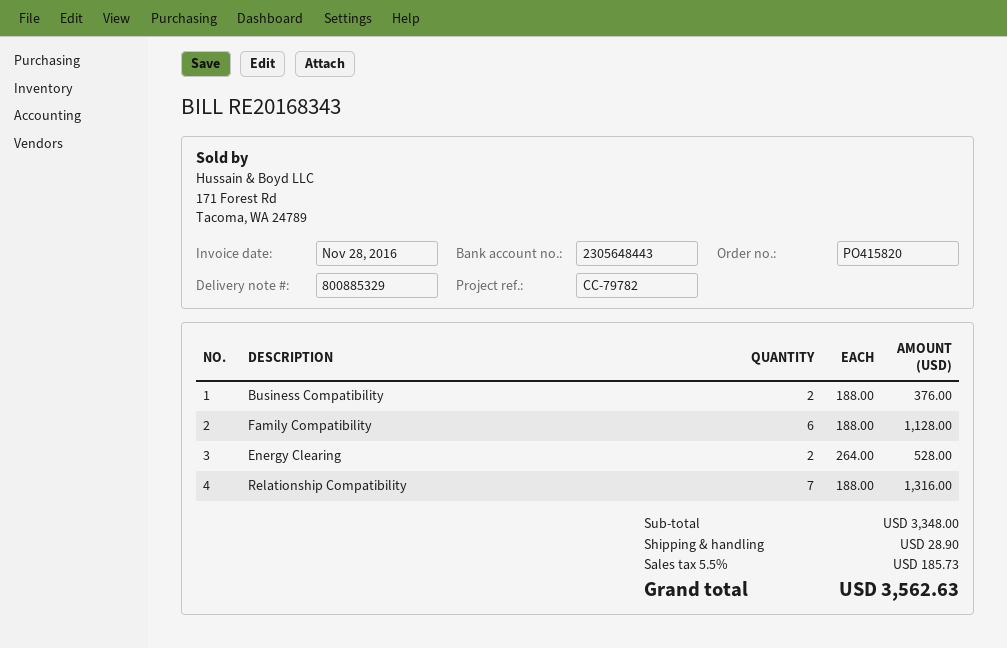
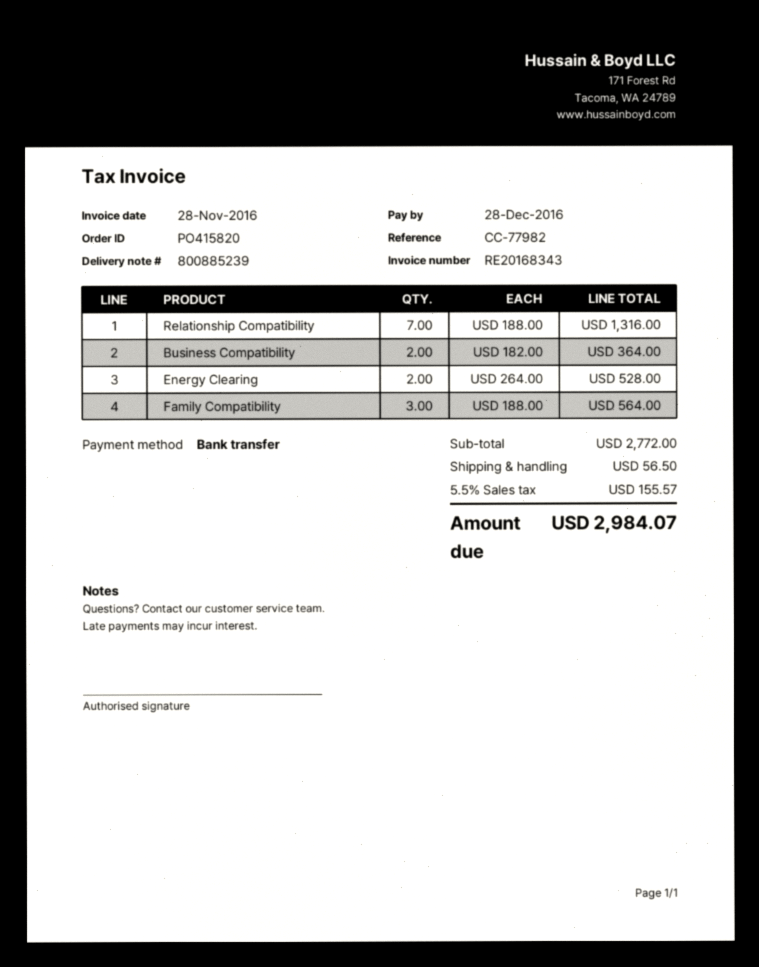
delivery note number: 800885329 -> 800885239
reference: CC-79782 -> CC-77982
Business Compatibility: 2 x 188.00 = 376.00 -> 2 x 182.00 = 364.00
Family Compatibility: 6 x 188.00 = 1128.00 -> 3 x 188.00 = 564.00
subtotal: 3348.00 -> 2772.00
shipping: 28.90 -> 56.50
tax: 5.5% = 185.73 -> 5.5% = 155.57
total: 3562.63 -> 2984.07

